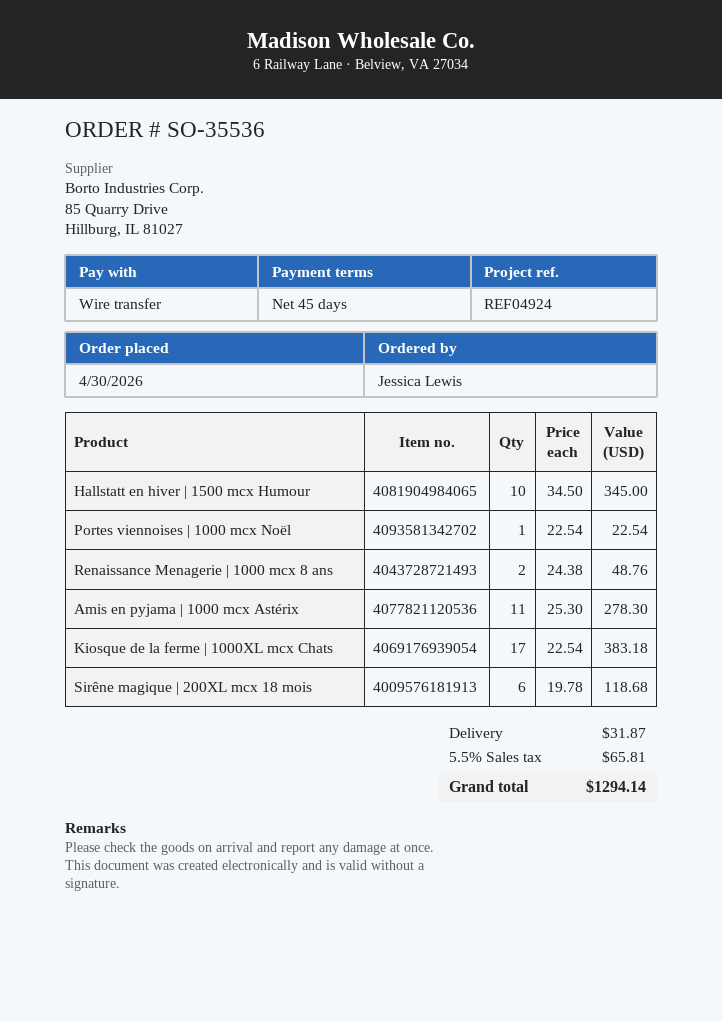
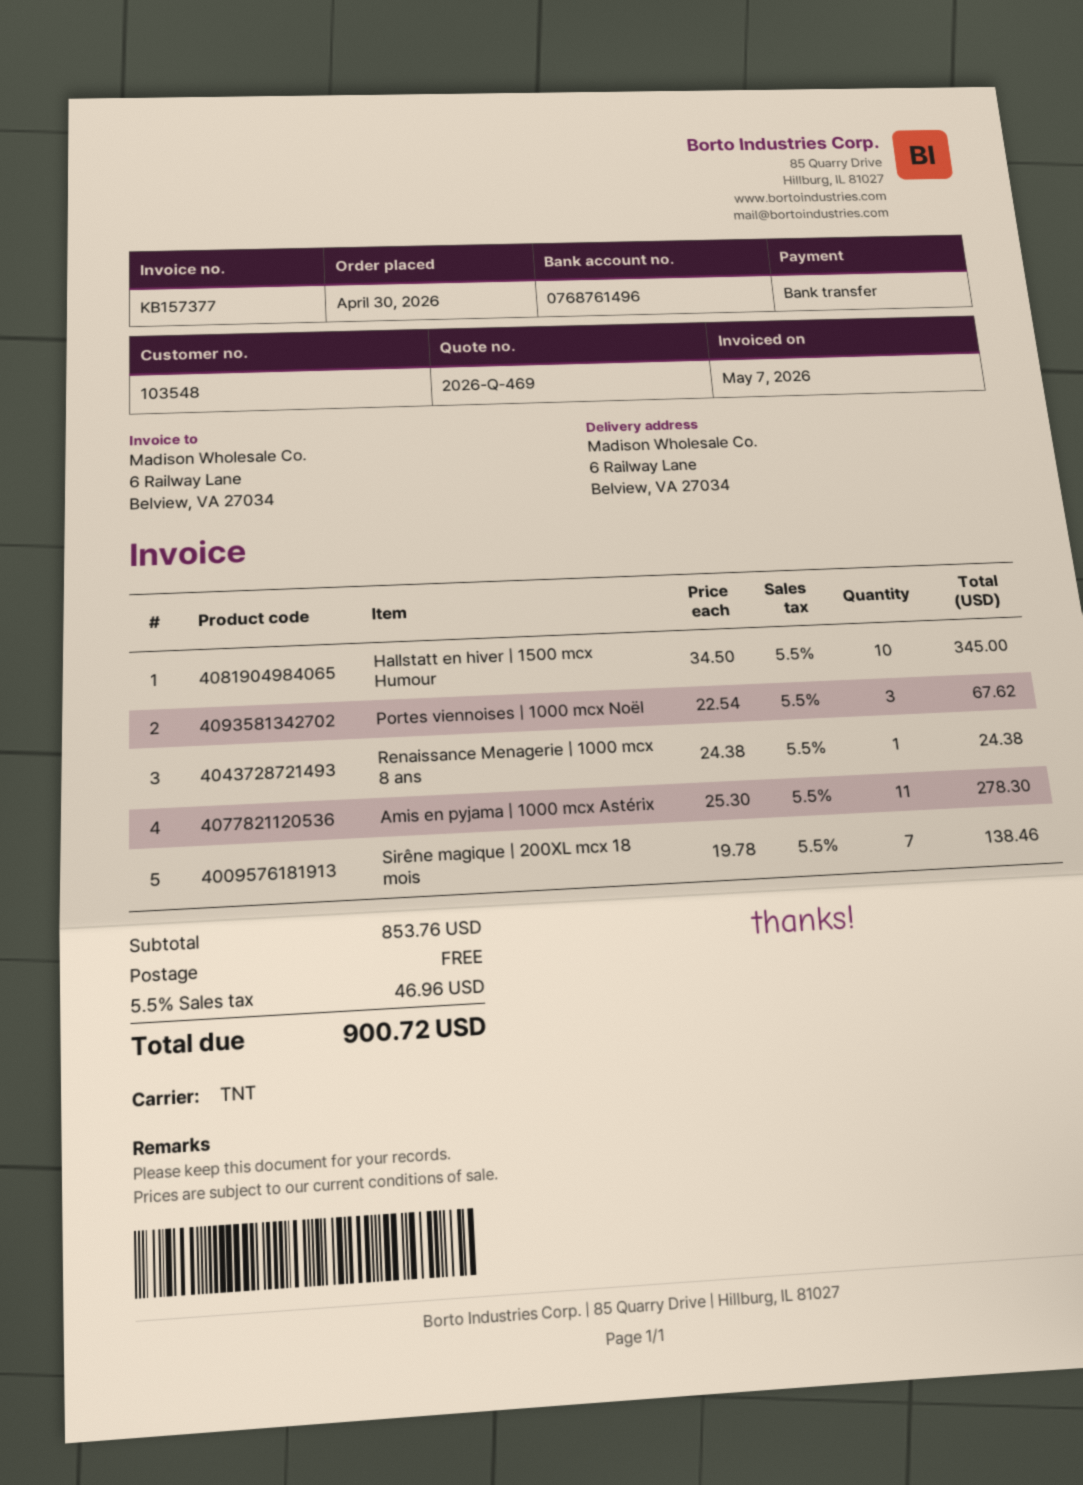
Portes viennoises | 1000 mcx Noël: 1 x 22.54 = 22.54 -> 3 x 22.54 = 67.62
Renaissance Menagerie | 1000 mcx 8 ans: 2 x 24.38 = 48.76 -> 1 x 24.38 = 24.38
Kiosque de la ferme | 1000XL mcx Chats: 17 x 22.54 = 383.18 -> none
Sirêne magique | 200XL mcx 18 mois: 6 x 19.78 = 118.68 -> 7 x 19.78 = 138.46
shipping: 31.87 -> 0.00
tax: 5.5% = 65.81 -> 5.5% = 46.96
total: 1294.14 -> 900.72

